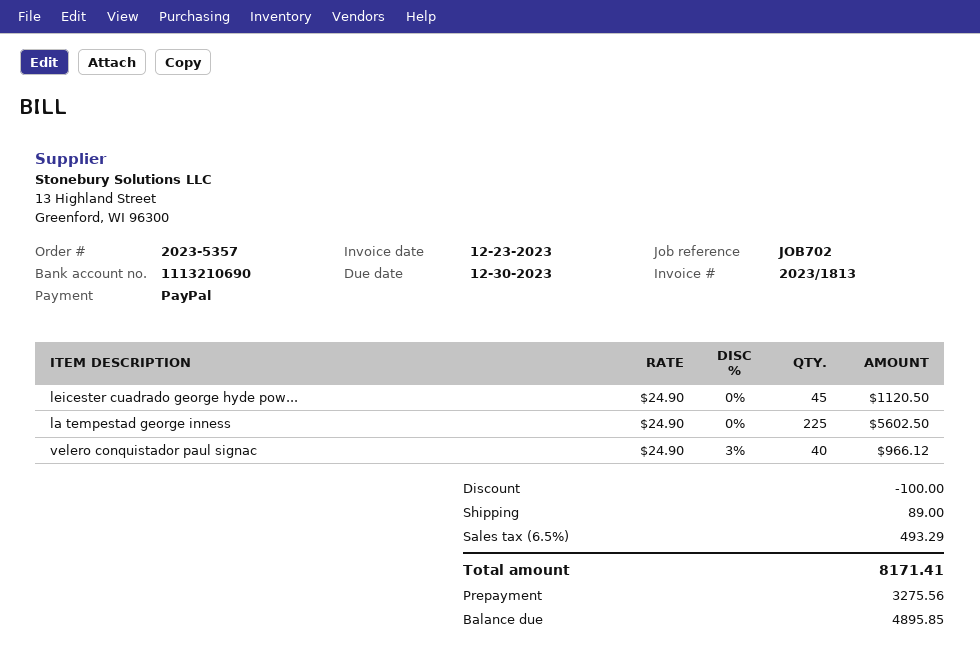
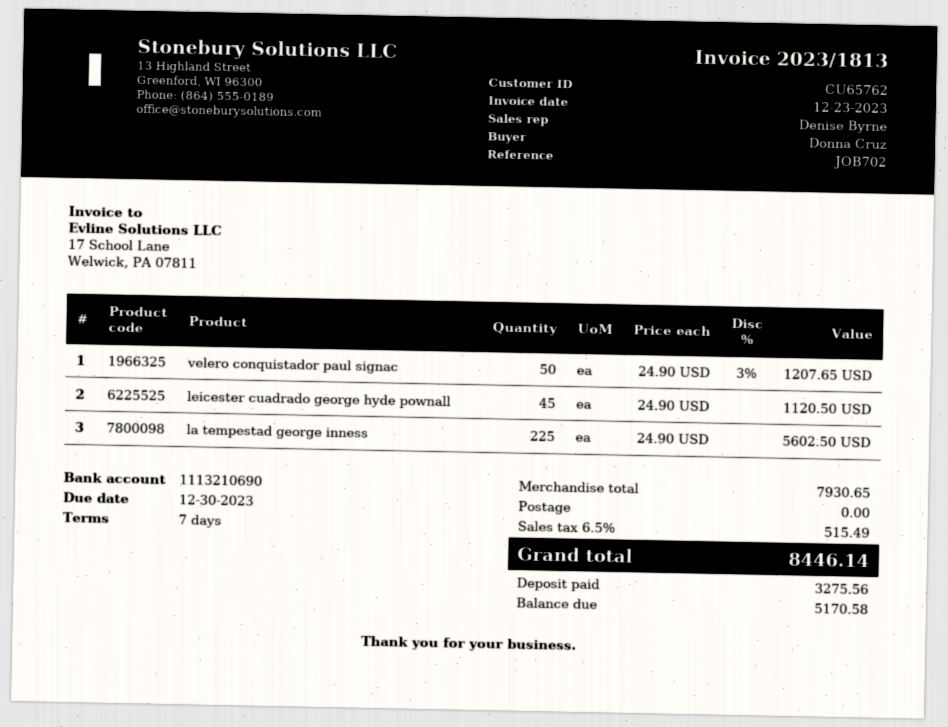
velero conquistador paul signac: 40 x 24.90 - 3% = 966.12 -> 50 x 24.90 - 3% = 1207.65
discount: 100.00 -> none
shipping: 89.00 -> 0.00
tax: 6.5% = 493.29 -> 6.5% = 515.49
total: 8171.41 -> 8446.14
balance: 4895.85 -> 5170.58

